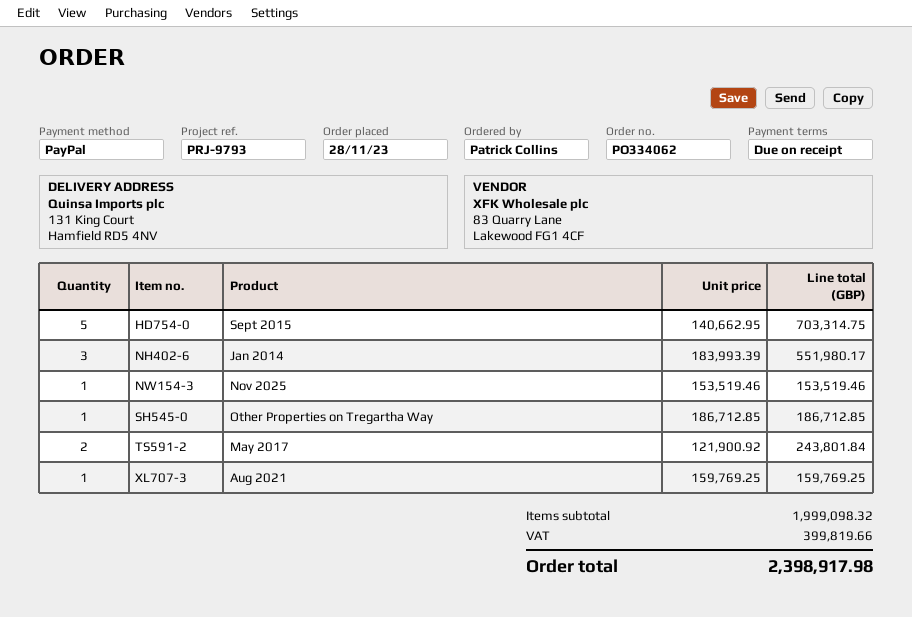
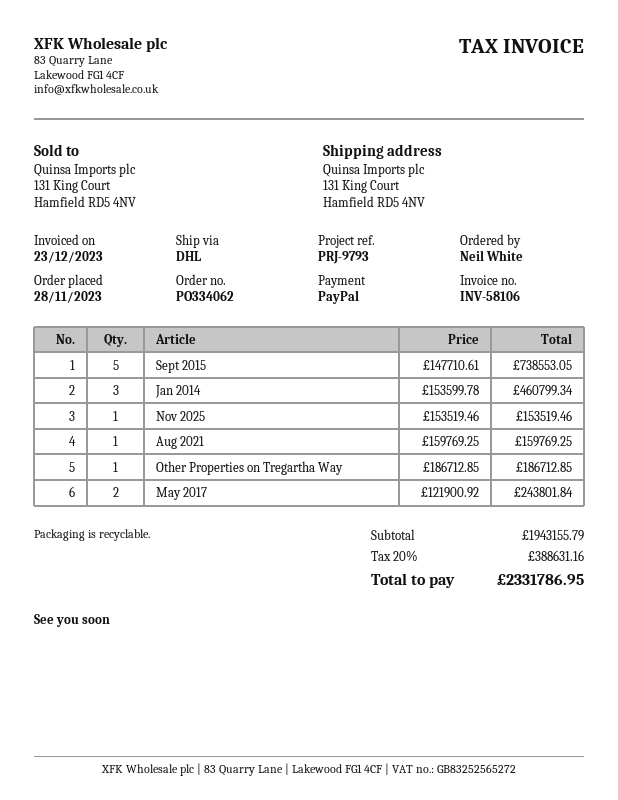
ordered by: Patrick Collins -> Neil White
Sept 2015: 5 x 140662.95 = 703314.75 -> 5 x 147710.61 = 738553.05
Jan 2014: 3 x 183993.39 = 551980.17 -> 3 x 153599.78 = 460799.34
subtotal: 1999098.32 -> 1943155.79
tax: 399819.66 -> 388631.16
total: 2398917.98 -> 2331786.95

